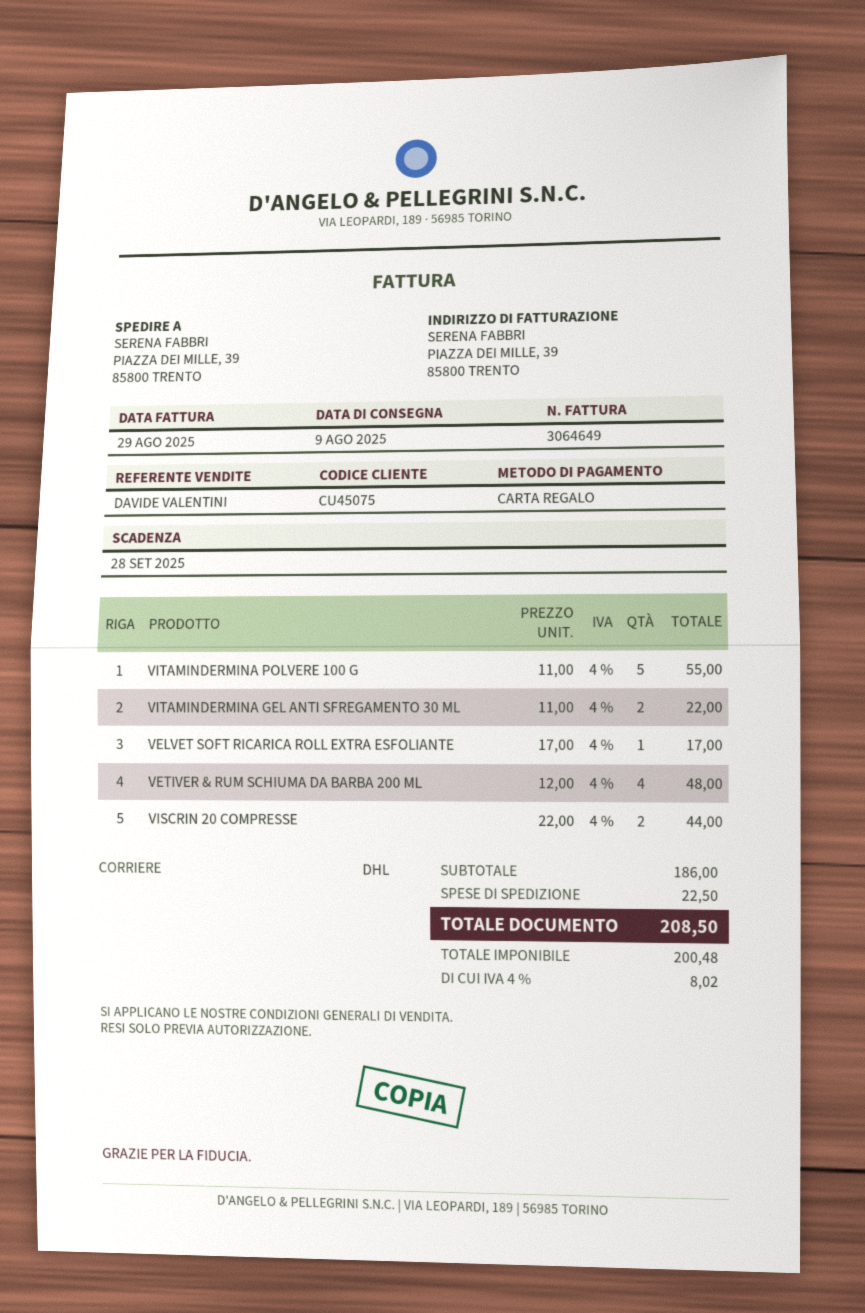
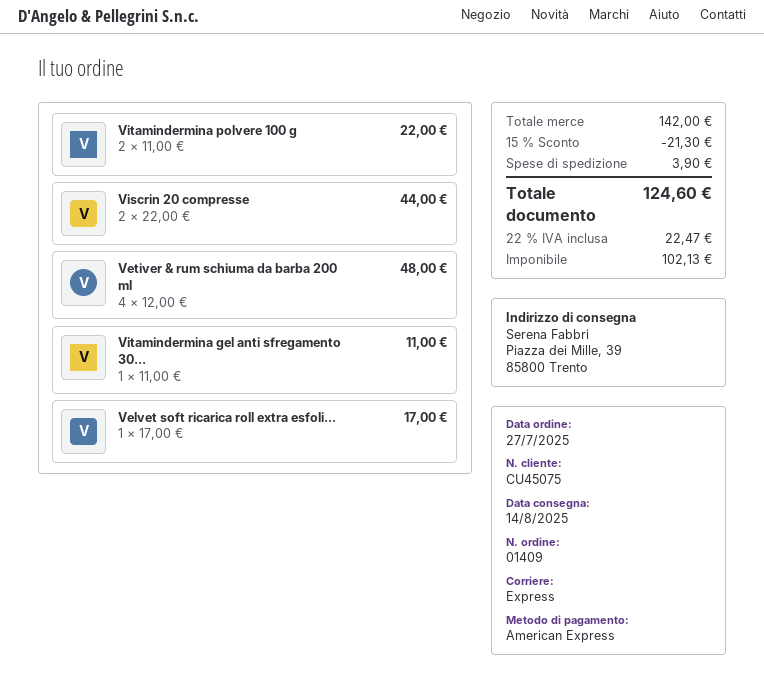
delivery date: 2025-08-09 -> 2025-08-14
payment method: gift card -> American Express
shipping method: DHL -> express
VITAMINDERMINA POLVERE 100 G: 5 x 11.00 = 55.00 -> 2 x 11.00 = 22.00
VITAMINDERMINA GEL ANTI SFREGAMENTO 30 ML: 2 x 11.00 = 22.00 -> 1 x 11.00 = 11.00
subtotal: 186.00 -> 142.00
discount: none -> 15% = 21.30
shipping: 22.50 -> 3.90
net: 200.48 -> 102.13
tax: 4% = 8.02 -> 22% = 22.47
total: 208.50 -> 124.60

